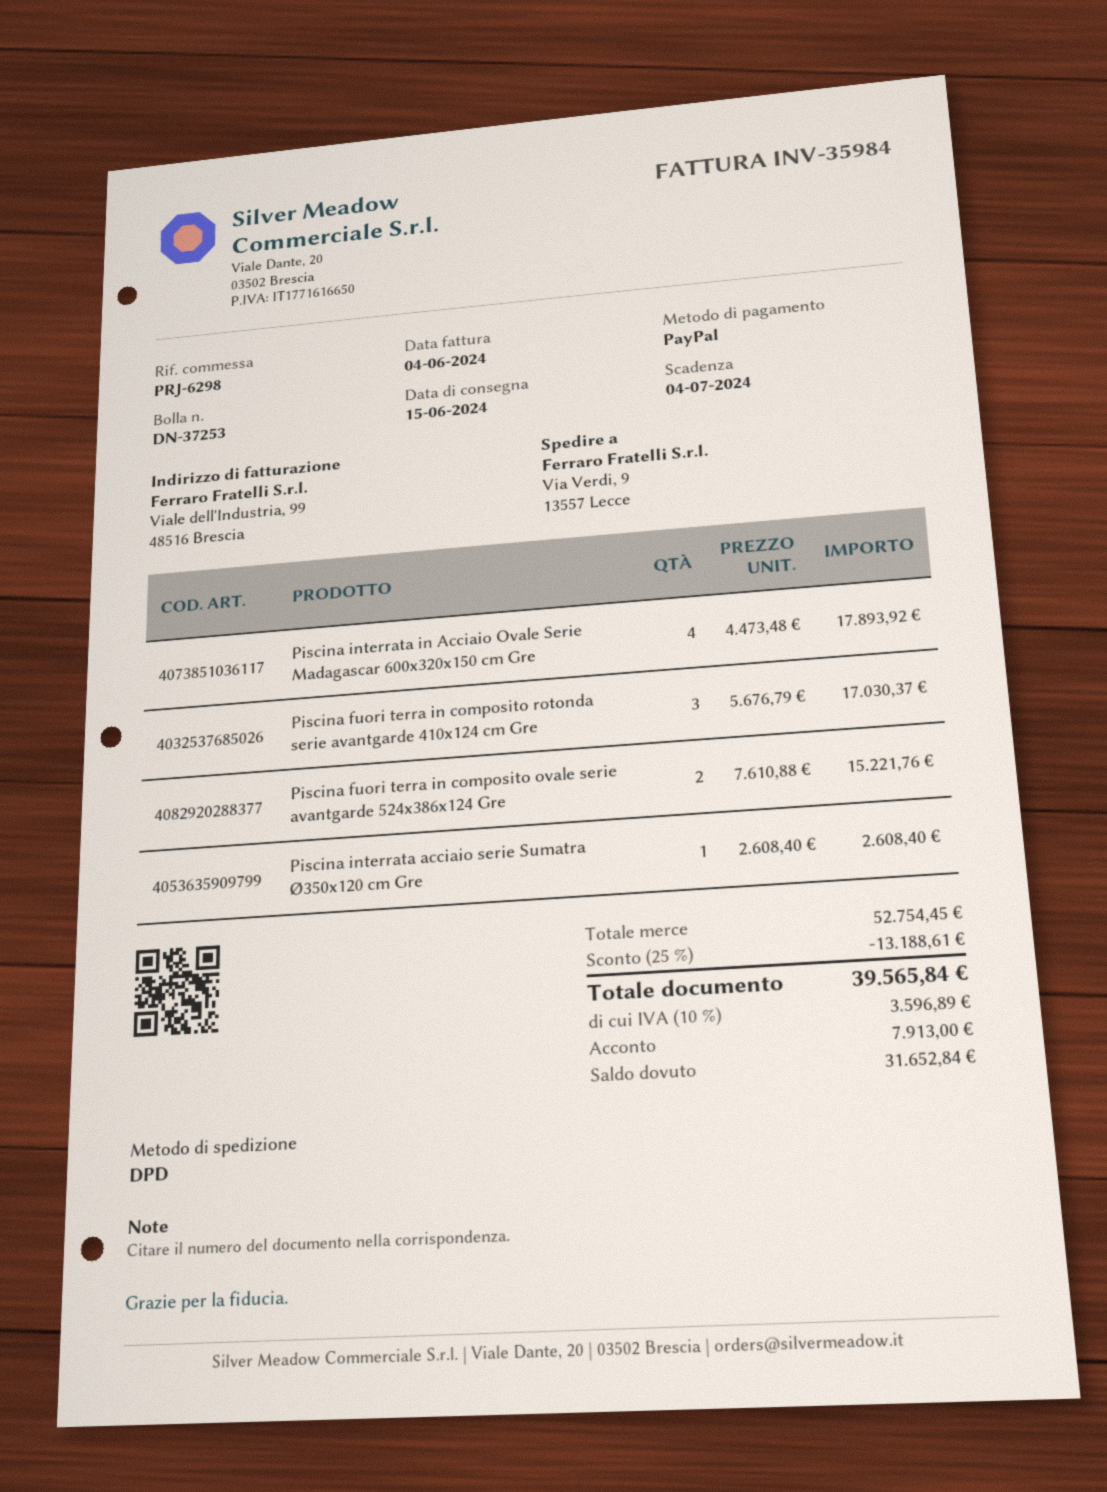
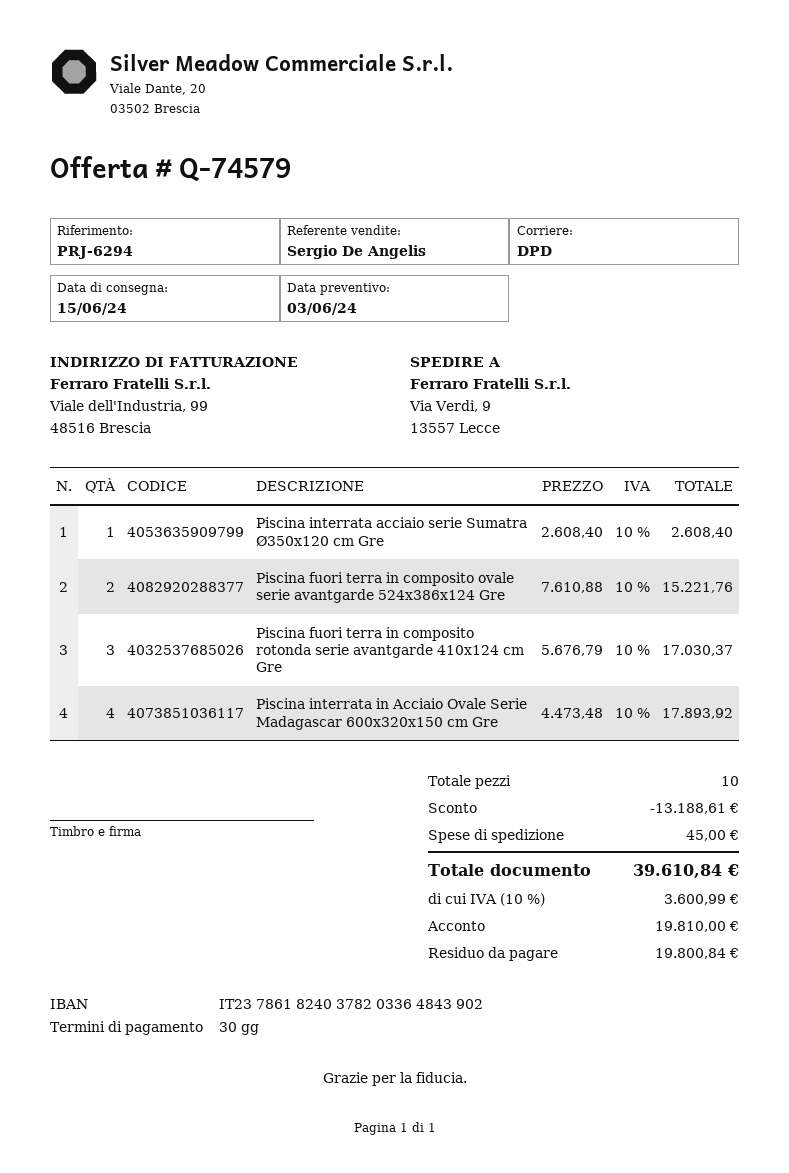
reference: PRJ-6298 -> PRJ-6294
shipping: none -> 45.00
tax: 10% = 3596.89 -> 10% = 3600.99
total: 39565.84 -> 39610.84
deposit: 7913.00 -> 19810.00
balance: 31652.84 -> 19800.84

